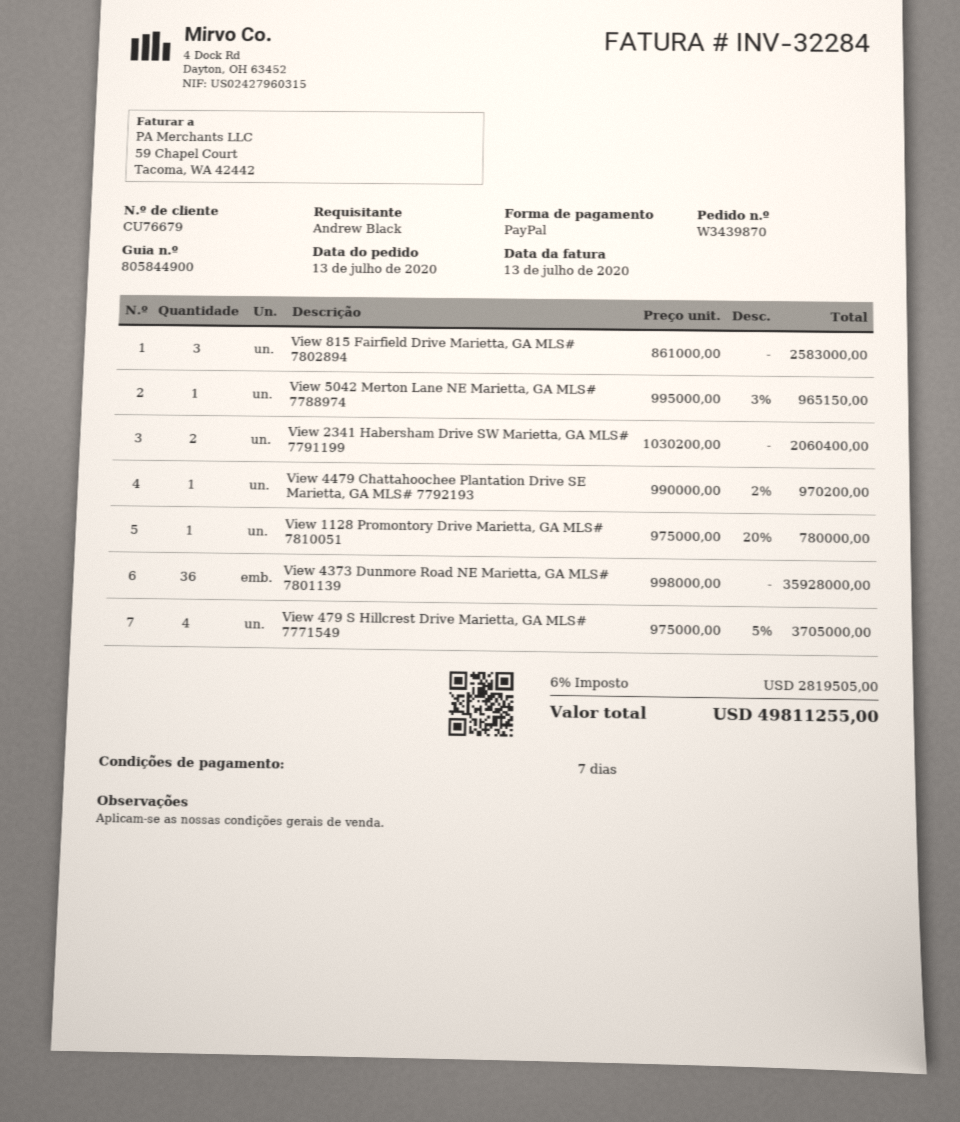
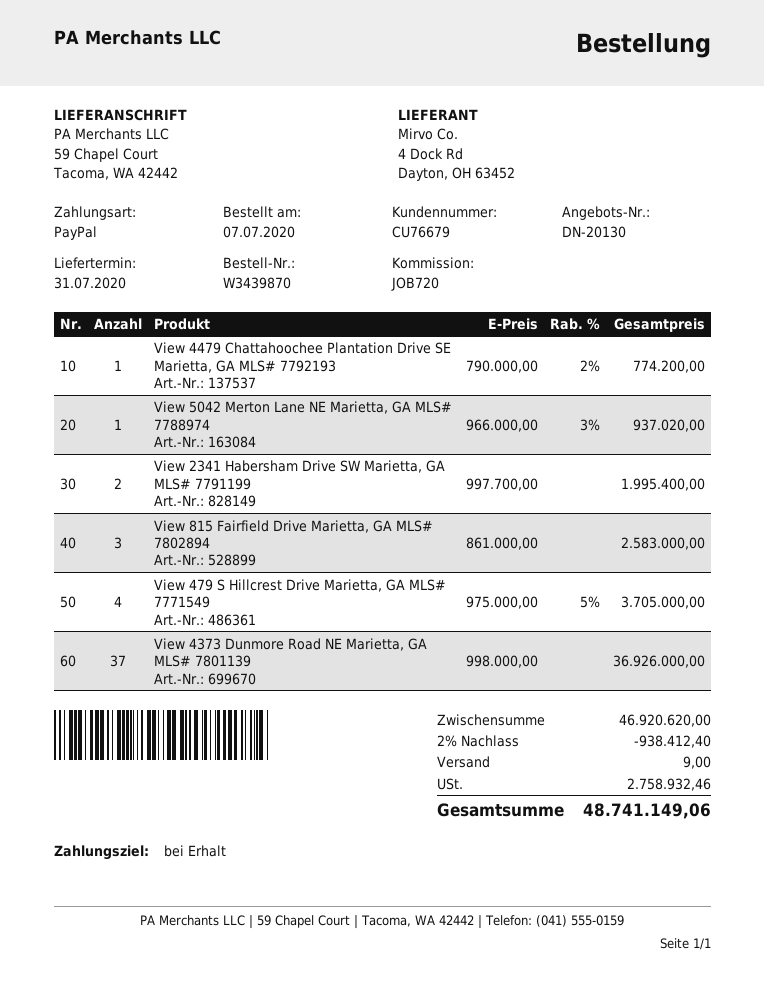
order date: 2020-07-13 -> 2020-07-07
payment terms: 7 days -> on receipt
View 5042 Merton Lane NE Marietta, GA MLS# 7788974: 1 x 995000.00 - 3% = 965150.00 -> 1 x 966000.00 - 3% = 937020.00
View 2341 Habersham Drive SW Marietta, GA MLS# 7791199: 2 x 1030200.00 = 2060400.00 -> 2 x 997700.00 = 1995400.00
View 4479 Chattahoochee Plantation Drive SE Marietta, GA MLS# 7792193: 1 x 990000.00 - 2% = 970200.00 -> 1 x 790000.00 - 2% = 774200.00
View 1128 Promontory Drive Marietta, GA MLS# 7810051: 1 x 975000.00 - 20% = 780000.00 -> none
View 4373 Dunmore Road NE Marietta, GA MLS# 7801139: 36 x 998000.00 = 35928000.00 -> 37 x 998000.00 = 36926000.00
discount: none -> 2% = 938412.40
shipping: none -> 9.00
tax: 2819505.00 -> 2758932.46
total: 49811255.00 -> 48741149.06

